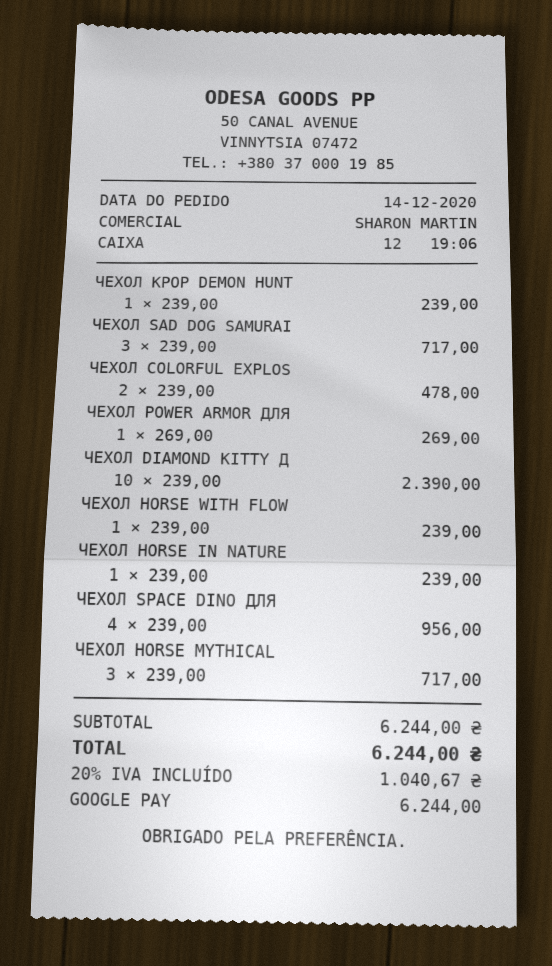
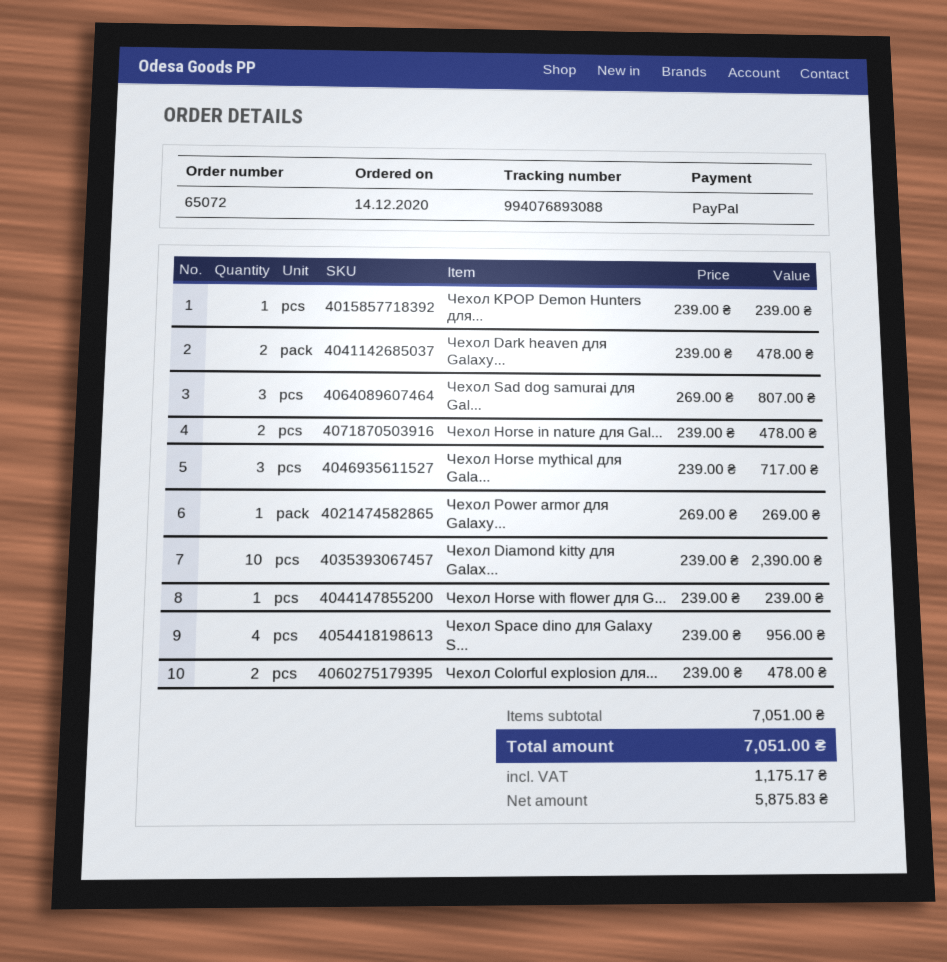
payment method: Google Pay -> PayPal
ЧЕХОЛ SAD DOG SAMURAI: 3 x 239.00 = 717.00 -> 3 x 269.00 = 807.00
ЧЕХОЛ HORSE IN NATURE: 1 x 239.00 = 239.00 -> 2 x 239.00 = 478.00
Чехол Dark heaven для Galaxy...: none -> 2 x 239.00 = 478.00
subtotal: 6244.00 -> 7051.00
tax: 1040.67 -> 1175.17
total: 6244.00 -> 7051.00

